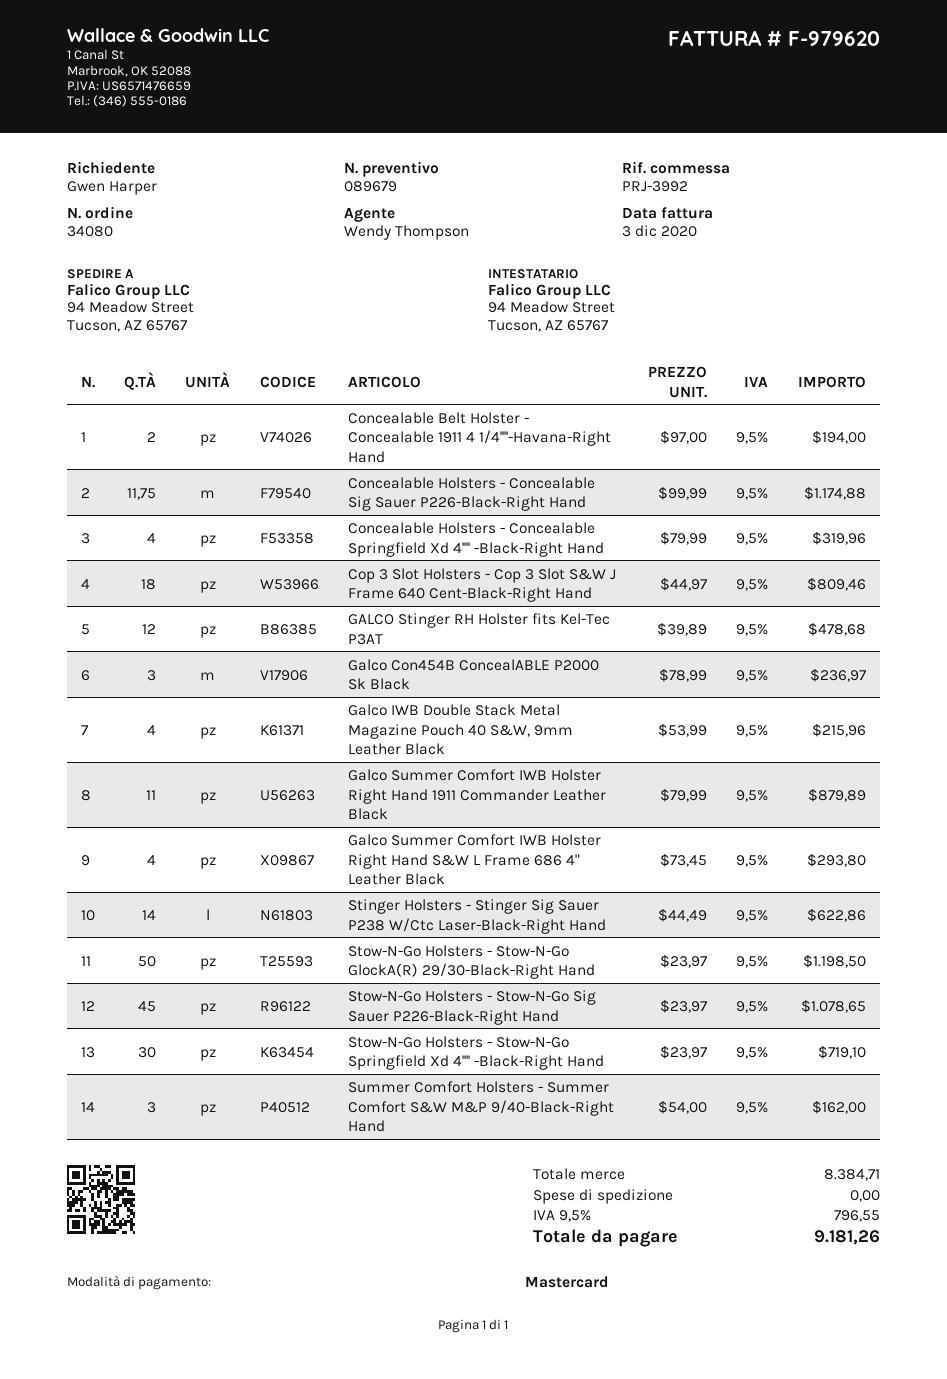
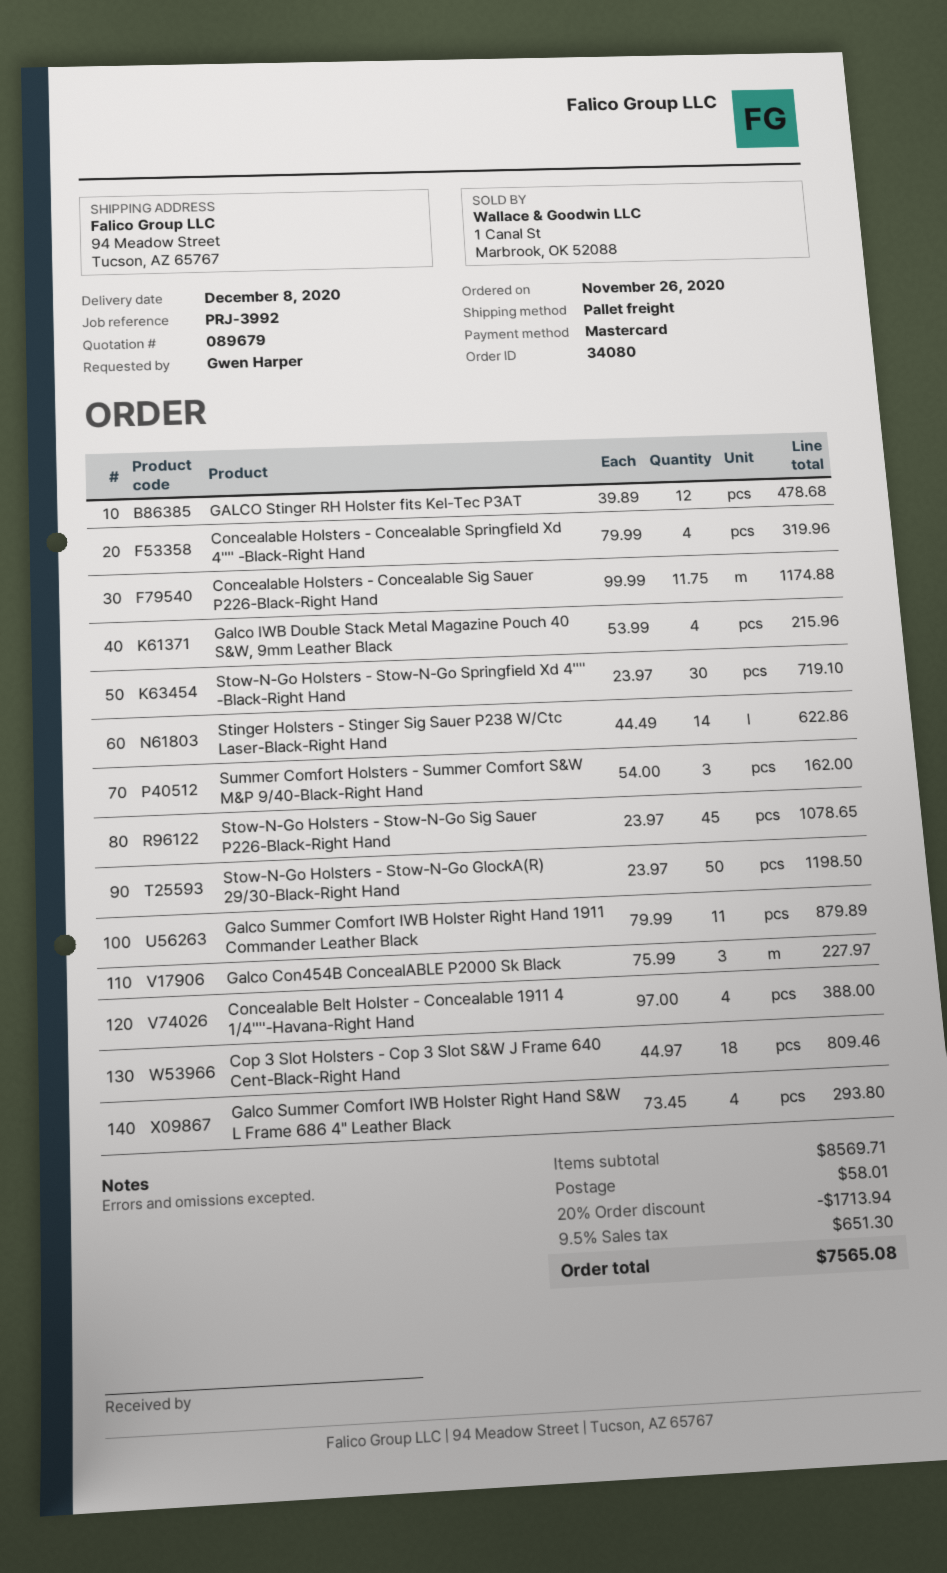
Concealable Belt Holster - Concealable 1911 4 1/4''''-Havana-Right Hand: 2 x 97.00 = 194.00 -> 4 x 97.00 = 388.00
Galco Con454B ConcealABLE P2000 Sk Black: 3 x 78.99 = 236.97 -> 3 x 75.99 = 227.97
subtotal: 8384.71 -> 8569.71
discount: none -> 20% = 1713.94
shipping: 0.00 -> 58.01
tax: 9.5% = 796.55 -> 9.5% = 651.30
total: 9181.26 -> 7565.08

